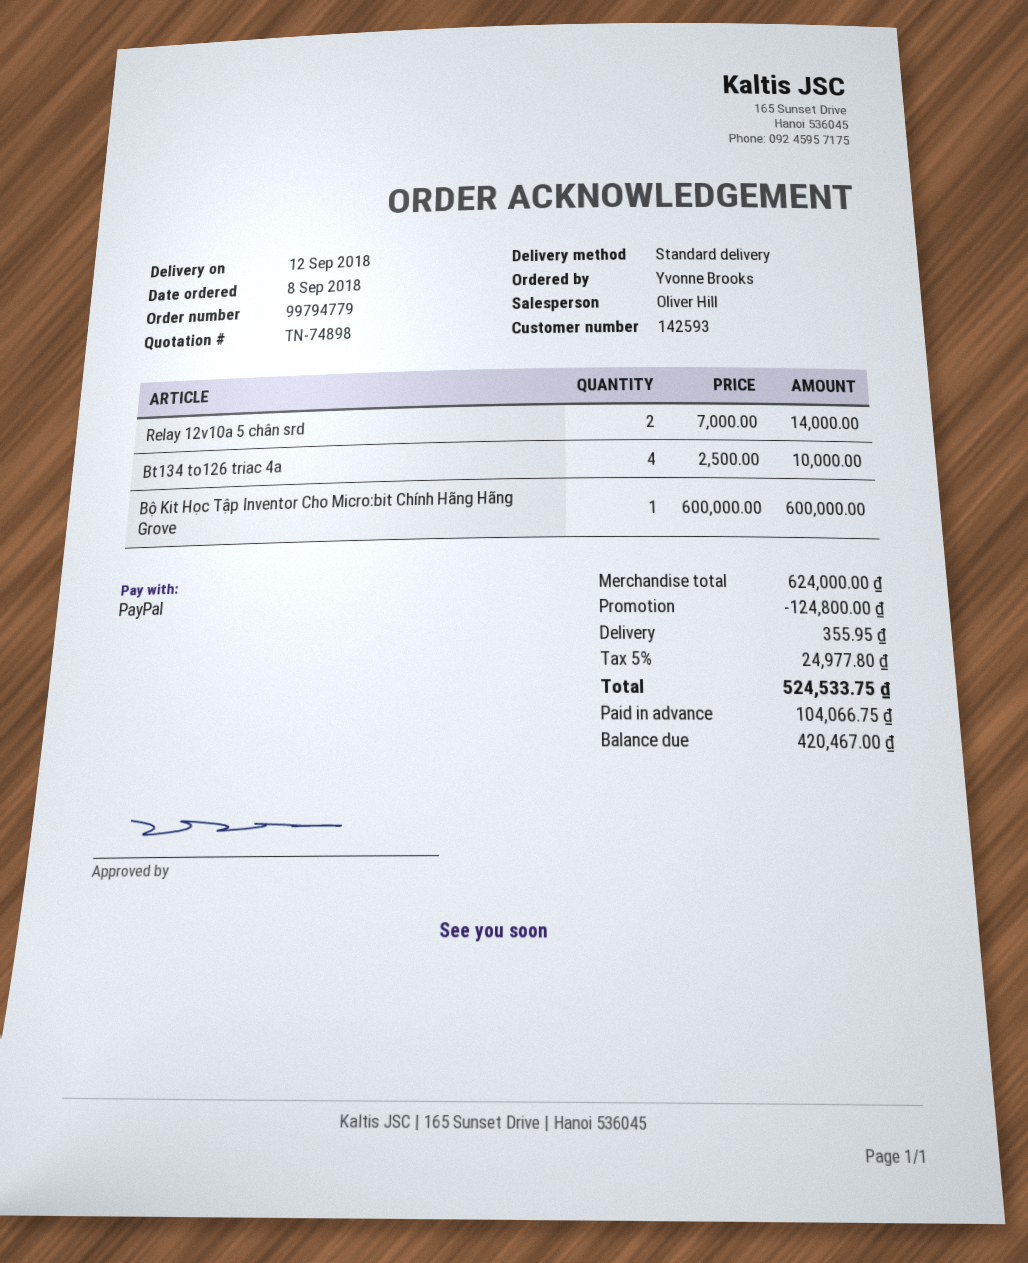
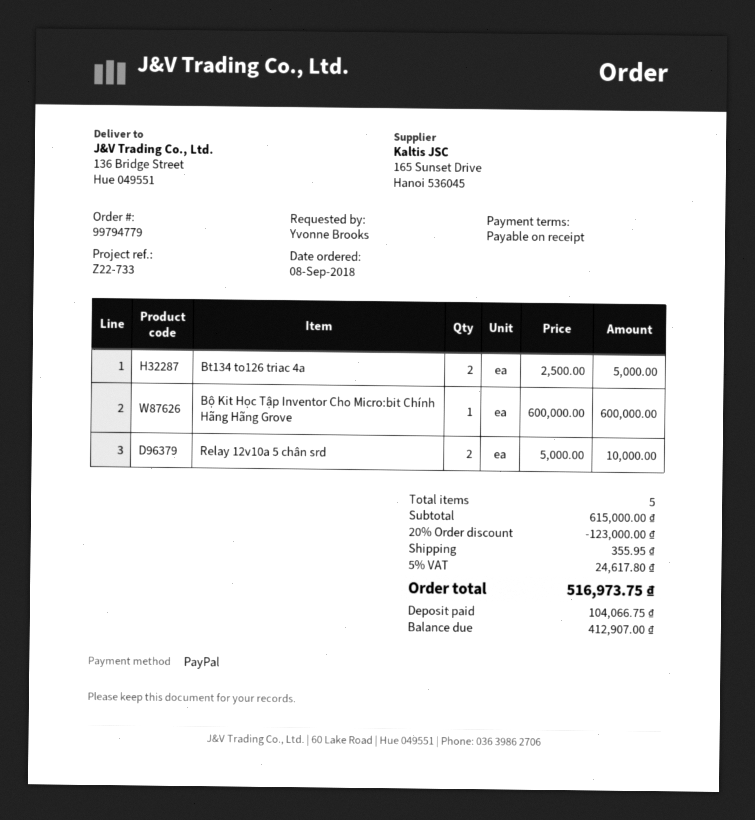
Relay 12v10a 5 chân srd: 2 x 7000.00 = 14000.00 -> 2 x 5000.00 = 10000.00
Bt134 to126 triac 4a: 4 x 2500.00 = 10000.00 -> 2 x 2500.00 = 5000.00
subtotal: 624000.00 -> 615000.00
discount: 124800.00 -> 123000.00
tax: 5% = 24977.80 -> 5% = 24617.80
total: 524533.75 -> 516973.75
balance: 420467.00 -> 412907.00

